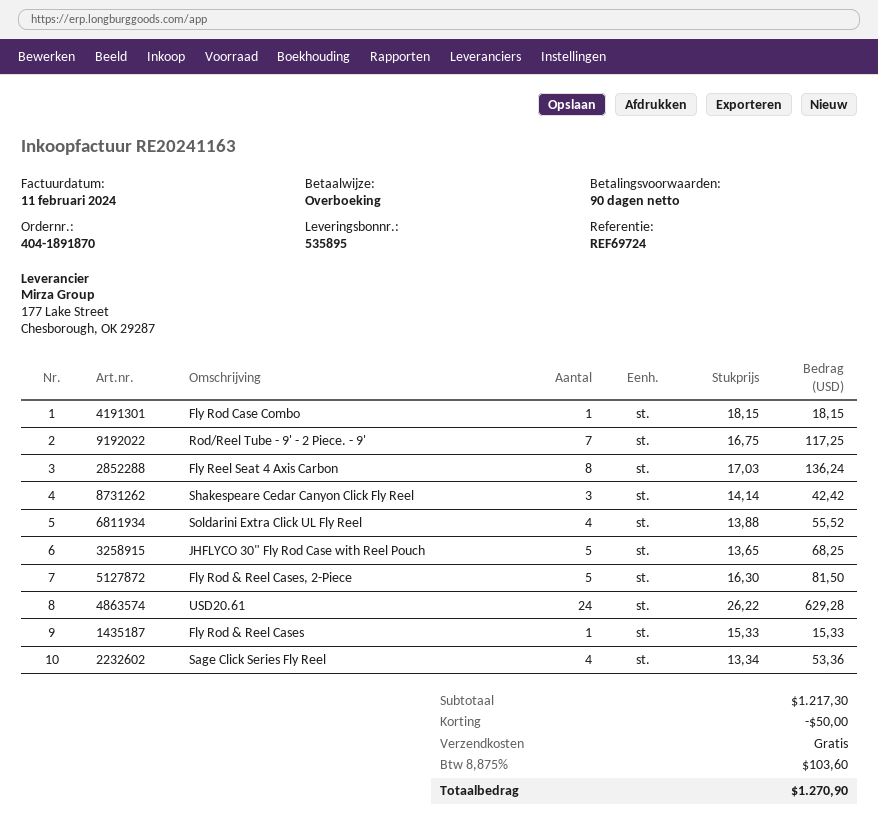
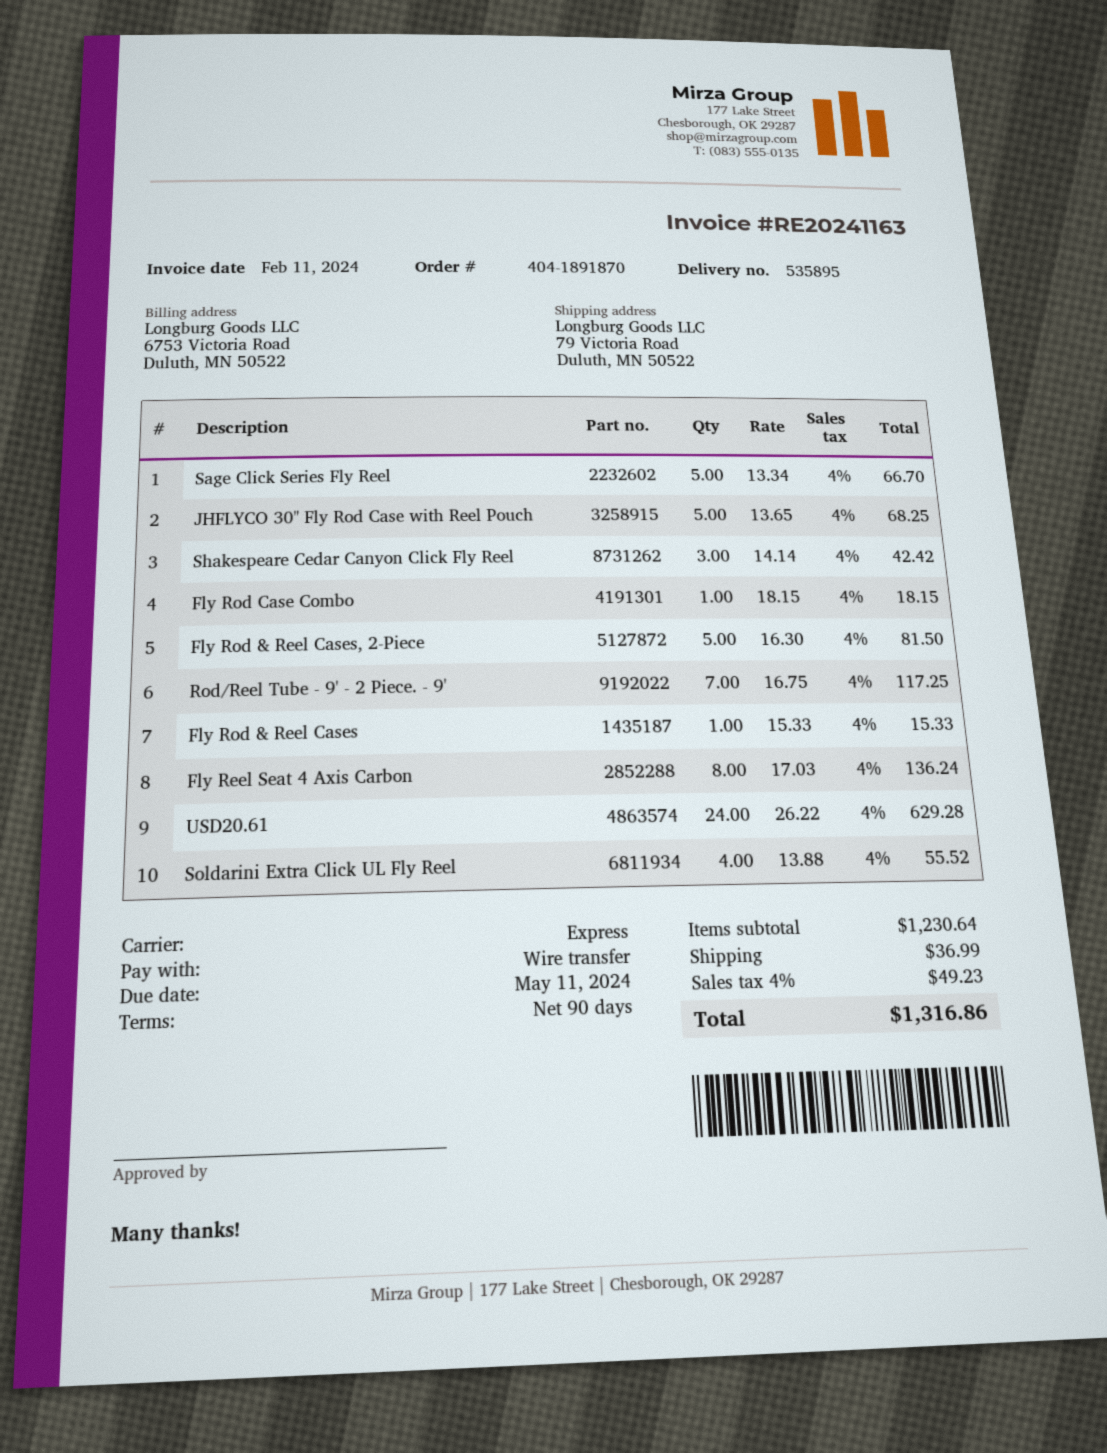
Sage Click Series Fly Reel: 4 x 13.34 = 53.36 -> 5 x 13.34 = 66.70
subtotal: 1217.30 -> 1230.64
discount: 50.00 -> none
shipping: 0.00 -> 36.99
tax: 8.875% = 103.60 -> 4% = 49.23
total: 1270.90 -> 1316.86

